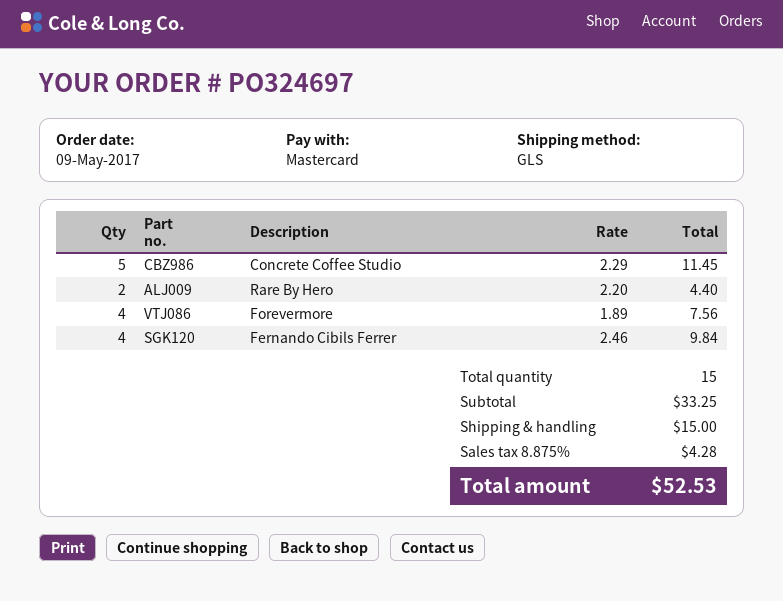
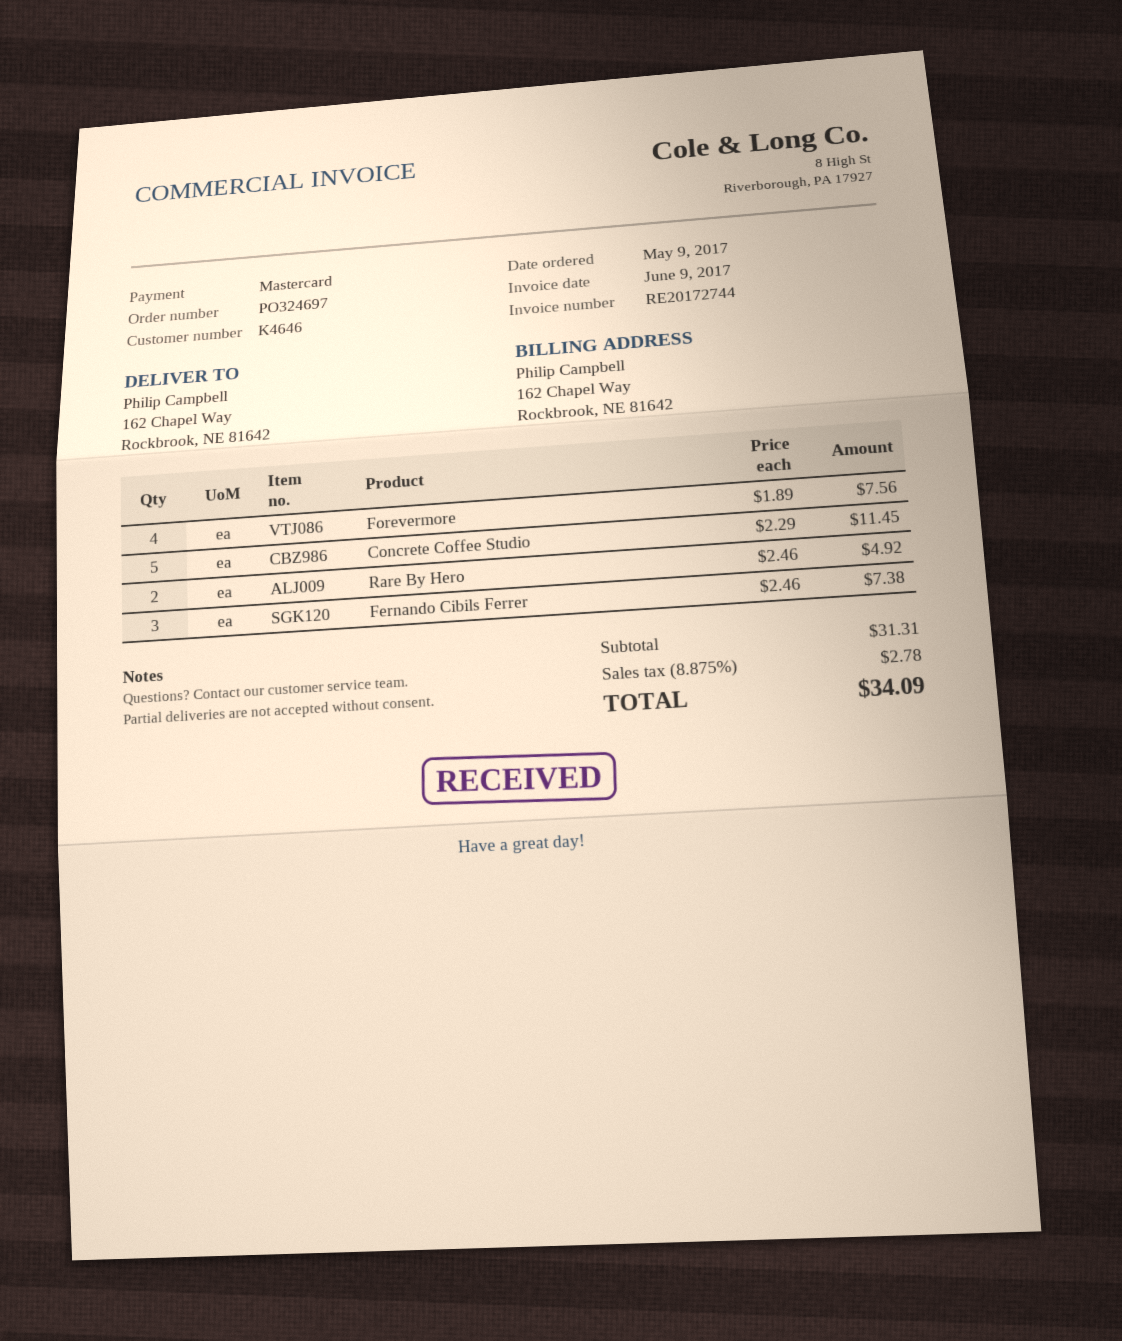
Rare By Hero: 2 x 2.20 = 4.40 -> 2 x 2.46 = 4.92
Fernando Cibils Ferrer: 4 x 2.46 = 9.84 -> 3 x 2.46 = 7.38
subtotal: 33.25 -> 31.31
shipping: 15.00 -> none
tax: 8.875% = 4.28 -> 8.875% = 2.78
total: 52.53 -> 34.09

